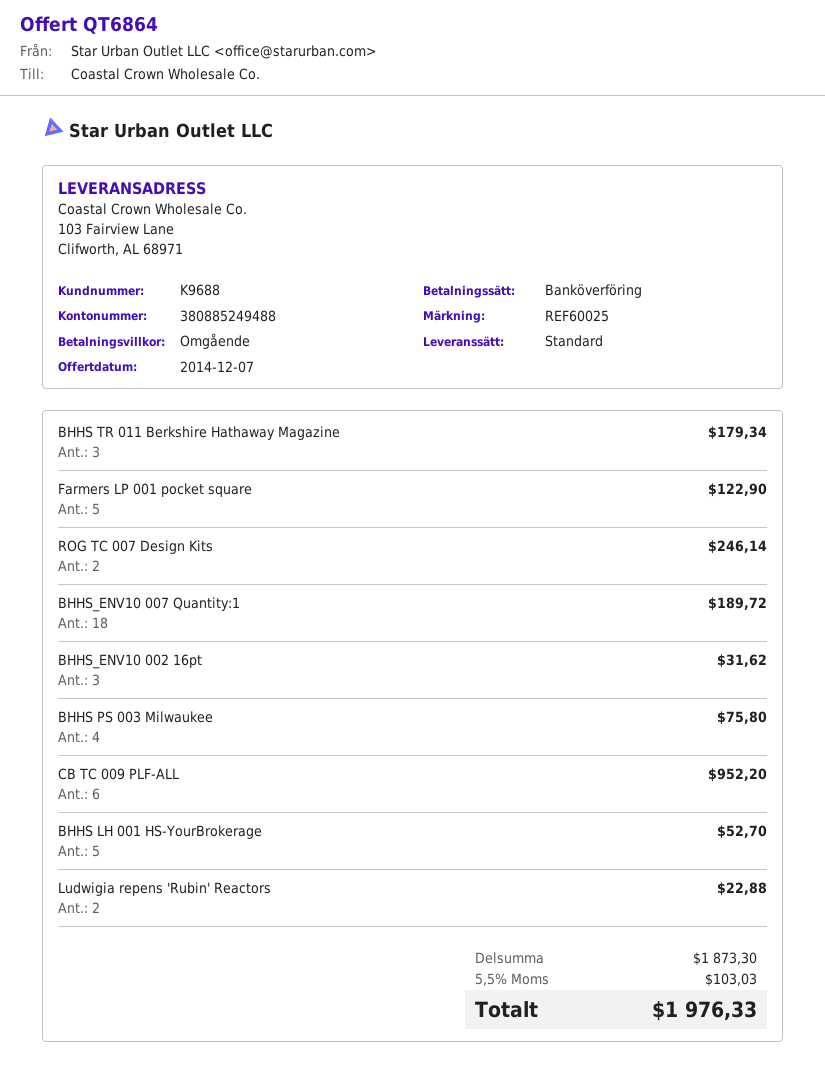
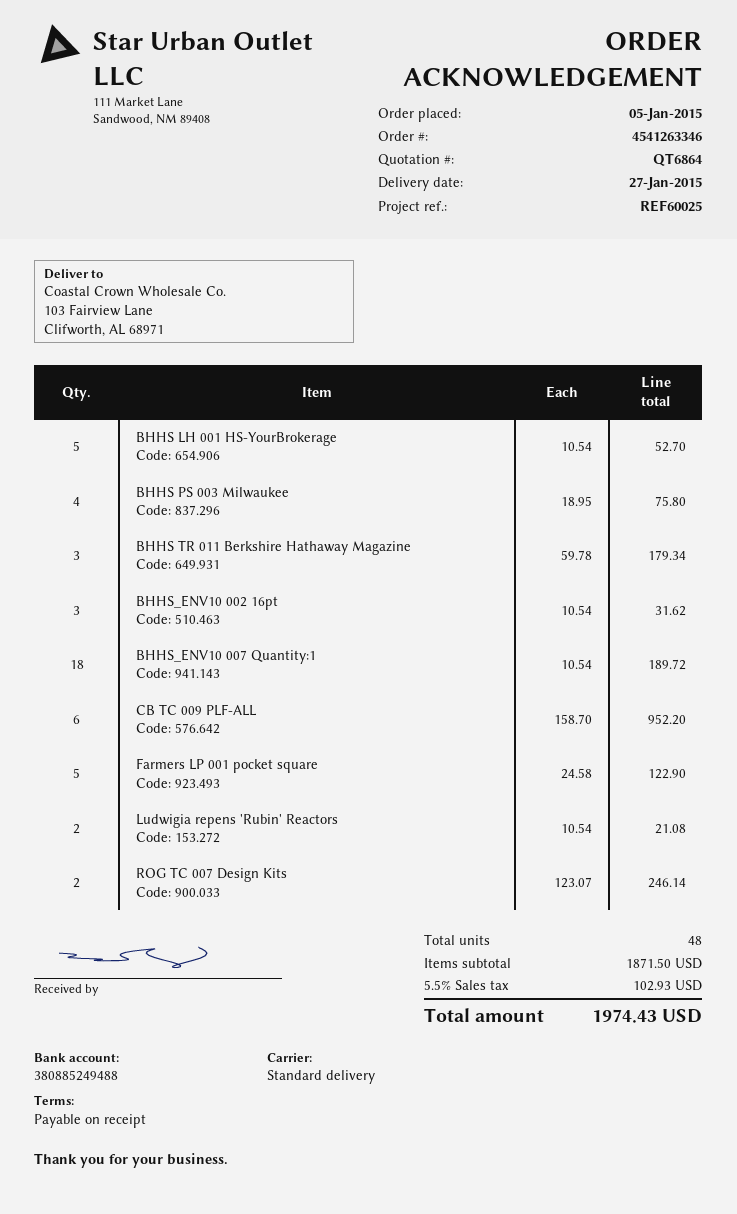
Ludwigia repens 'Rubin' Reactors: 2 for 22.88 -> 2 for 21.08
subtotal: 1873.30 -> 1871.50
tax: 5.5% = 103.03 -> 5.5% = 102.93
total: 1976.33 -> 1974.43

